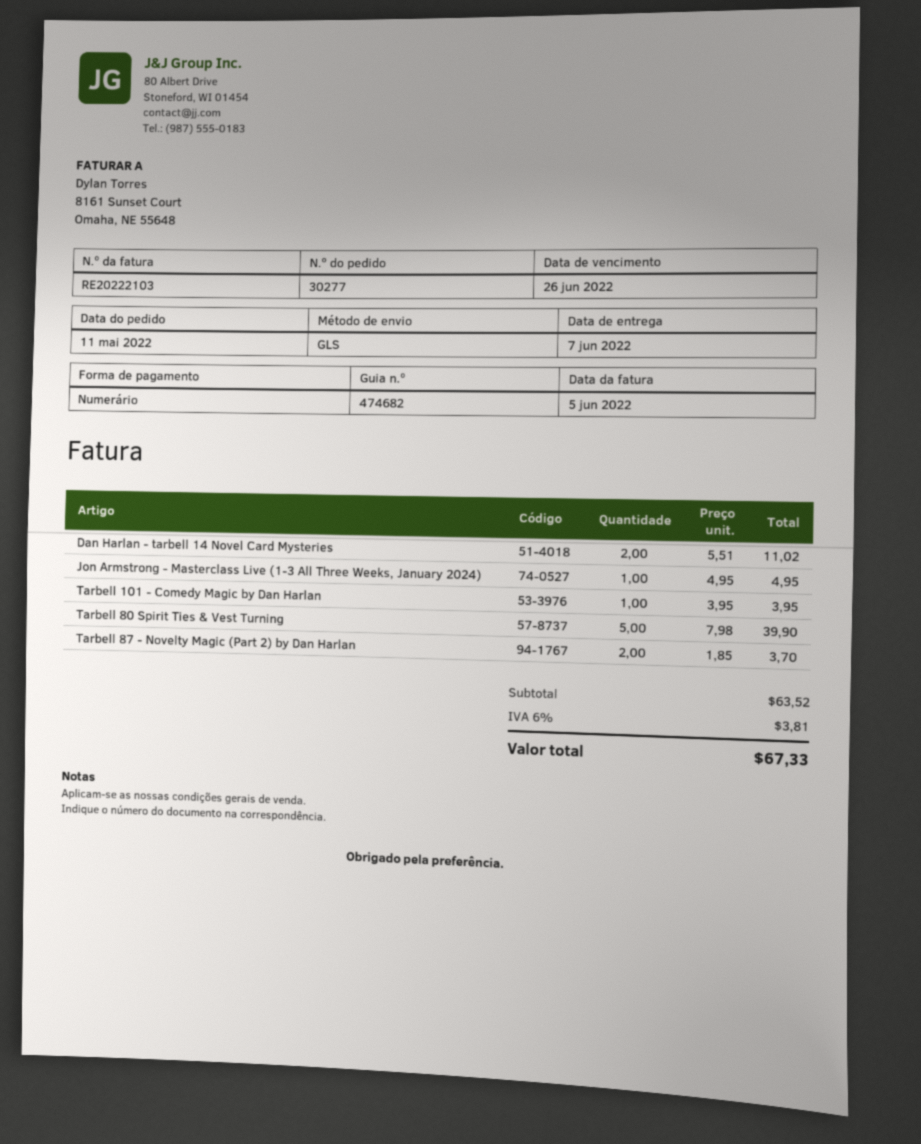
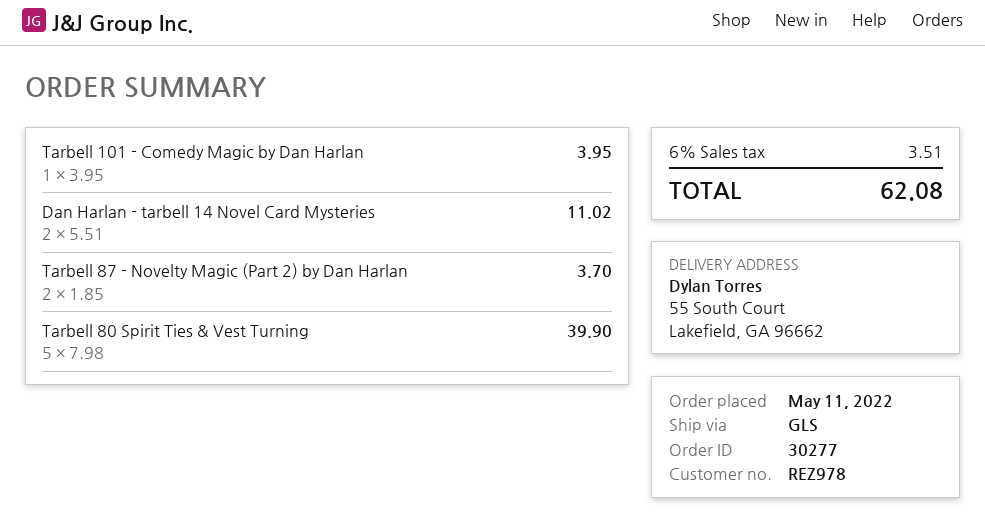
Jon Armstrong - Masterclass Live (1-3 All Three Weeks, January 2024): 1 x 4.95 = 4.95 -> none
tax: 6% = 3.81 -> 6% = 3.51
total: 67.33 -> 62.08

